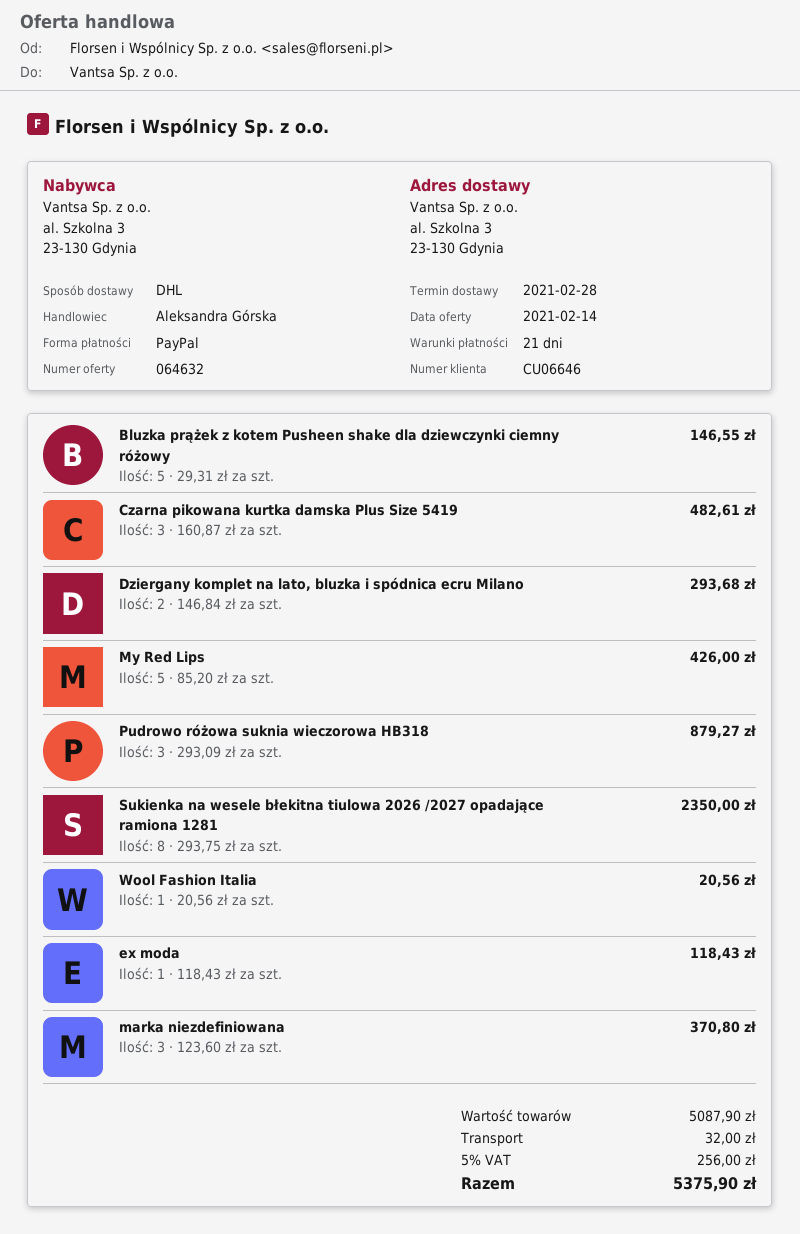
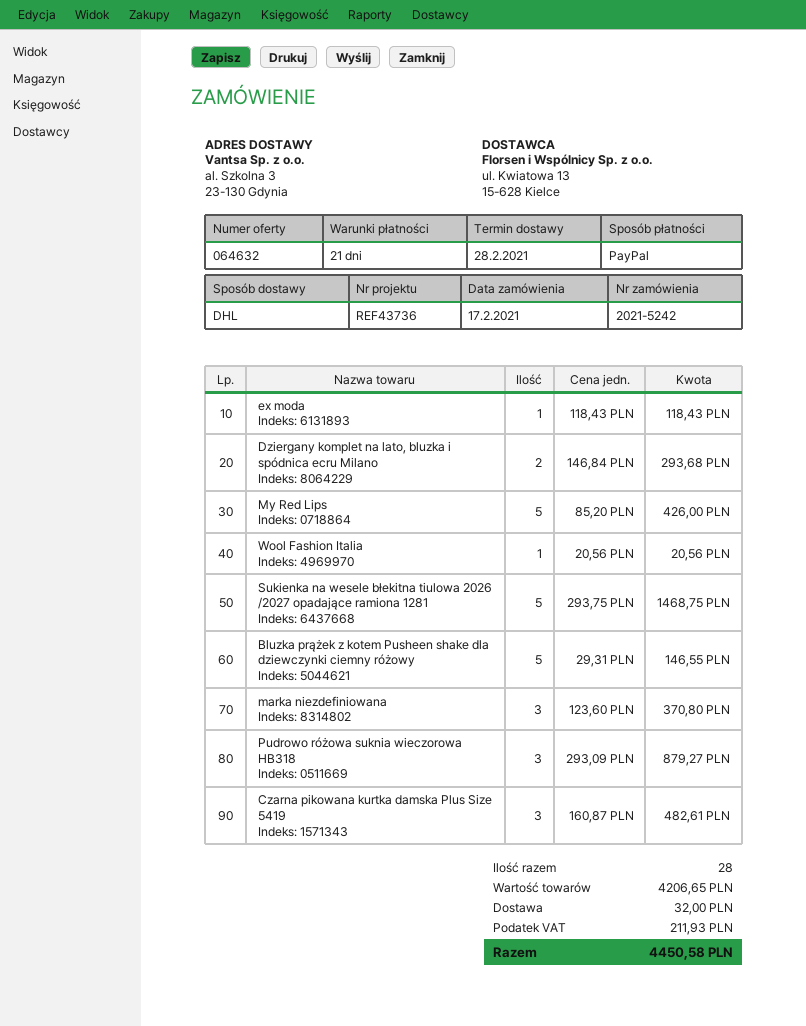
Sukienka na wesele błekitna tiulowa 2026 /2027 opadające ramiona 1281: 8 x 293.75 = 2350.00 -> 5 x 293.75 = 1468.75
subtotal: 5087.90 -> 4206.65
tax: 256.00 -> 211.93
total: 5375.90 -> 4450.58

